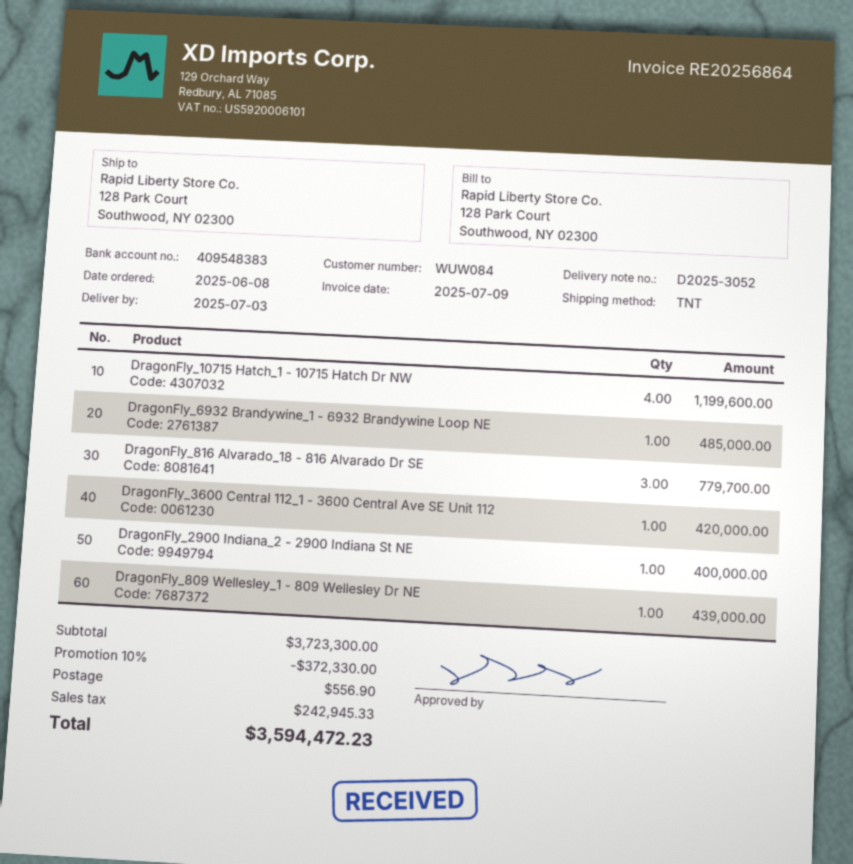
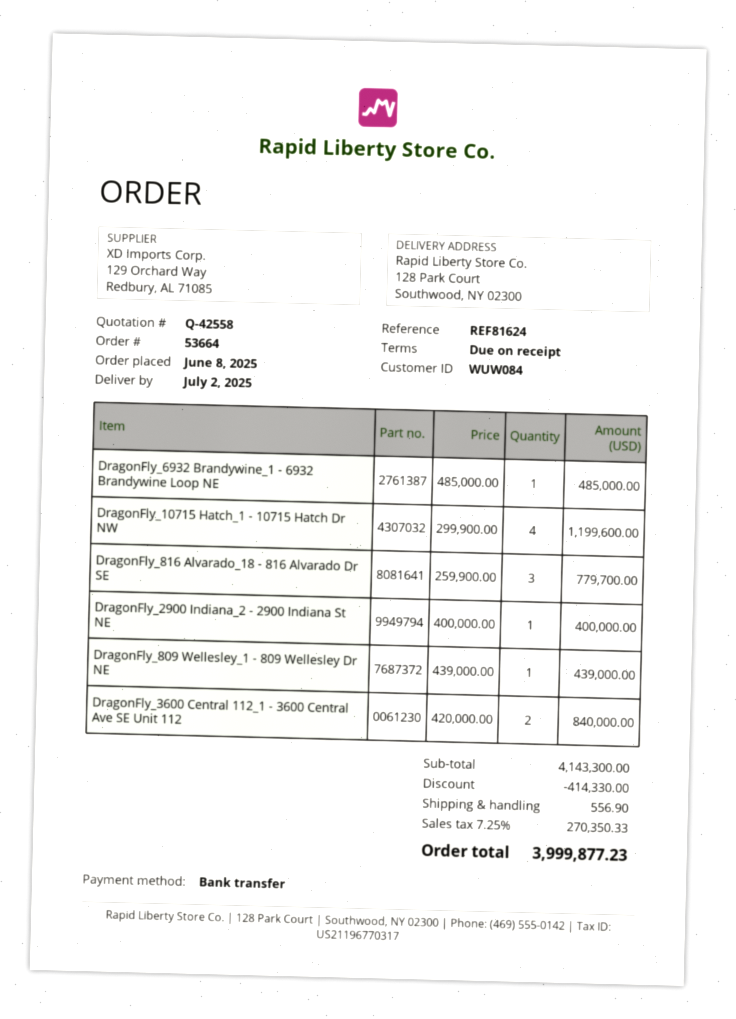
delivery date: 2025-07-03 -> 2025-07-02
DragonFly_3600 Central 112_1 - 3600 Central Ave SE Unit 112: 1 for 420000.00 -> 2 for 840000.00
subtotal: 3723300.00 -> 4143300.00
discount: 372330.00 -> 414330.00
tax: 242945.33 -> 270350.33
total: 3594472.23 -> 3999877.23

